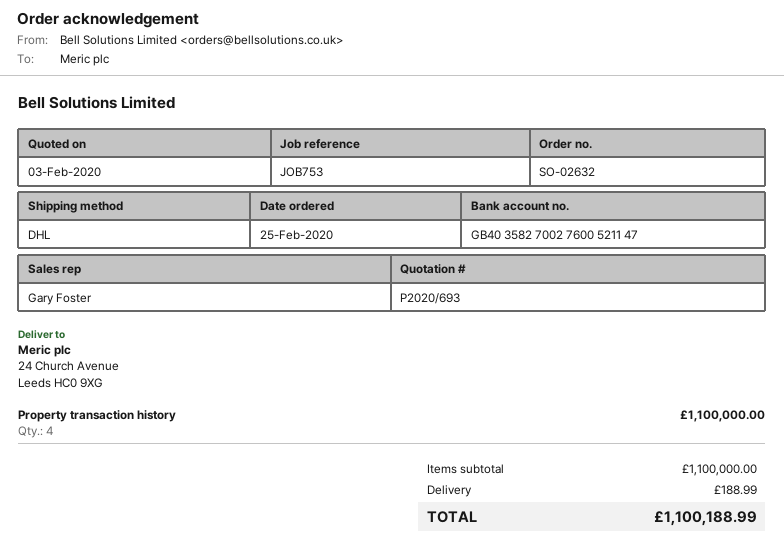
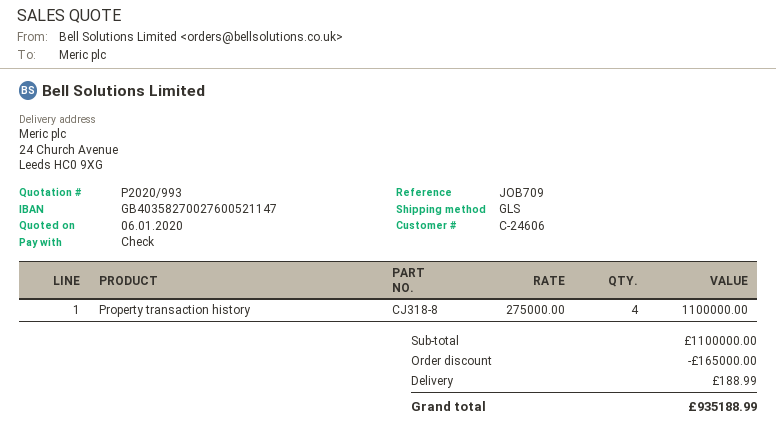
quote number: P2020/693 -> P2020/993
quote date: 2020-02-03 -> 2020-01-06
reference: JOB753 -> JOB709
shipping method: DHL -> GLS
discount: none -> 165000.00
total: 1100188.99 -> 935188.99

